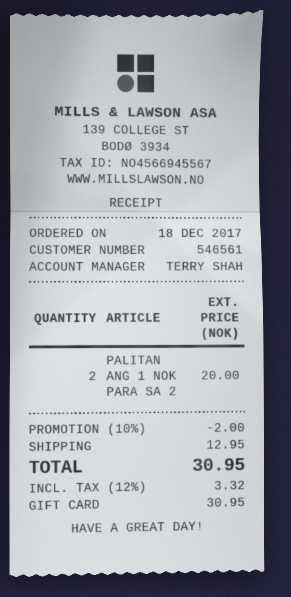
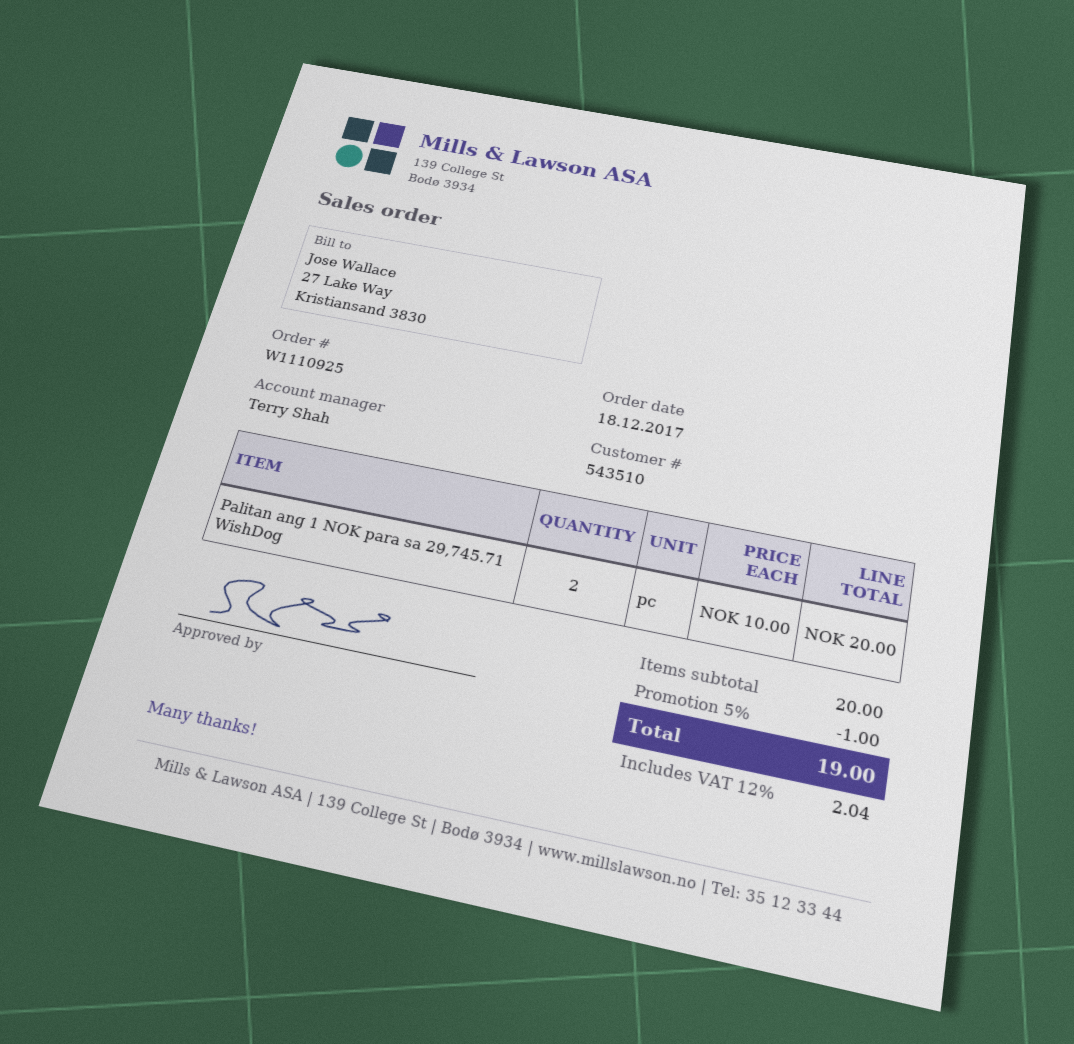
customer number: 546561 -> 543510
discount: 10% = 2.00 -> 5% = 1.00
shipping: 12.95 -> none
tax: 12% = 3.32 -> 12% = 2.04
total: 30.95 -> 19.00

